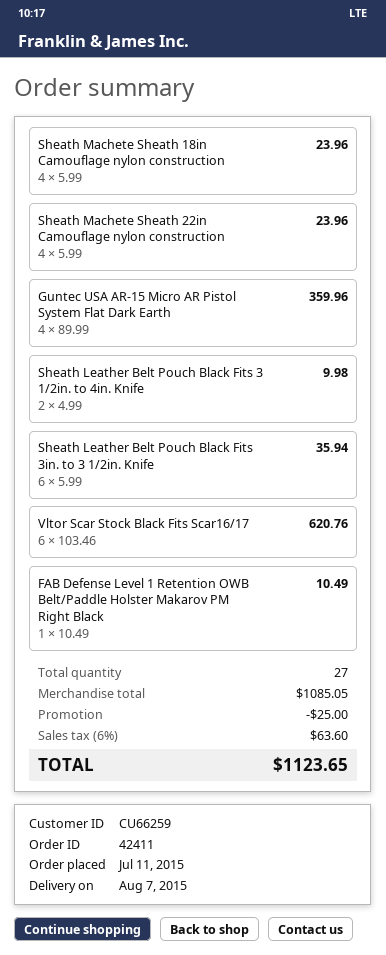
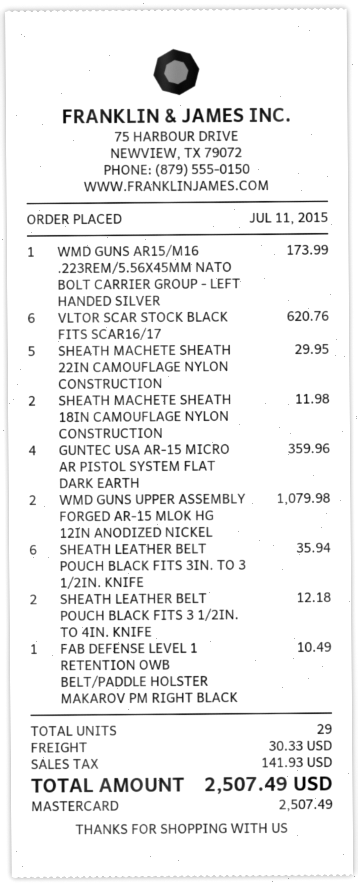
Sheath Machete Sheath 18in Camouflage nylon construction: 4 for 23.96 -> 2 for 11.98
Sheath Machete Sheath 22in Camouflage nylon construction: 4 for 23.96 -> 5 for 29.95
Sheath Leather Belt Pouch Black Fits 3 1/2in. to 4in. Knife: 2 for 9.98 -> 2 for 12.18
WMD GUNS AR15/M16 .223REM/5.56X45MM NATO BOLT CARRIER GROUP - LEFT HANDED SILVER: none -> 1 for 173.99
WMD GUNS UPPER ASSEMBLY FORGED AR-15 MLOK HG 12IN ANODIZED NICKEL: none -> 2 for 1079.98
total quantity: 27 -> 29
discount: 25.00 -> none
shipping: none -> 30.33
tax: 63.60 -> 141.93
total: 1123.65 -> 2507.49

